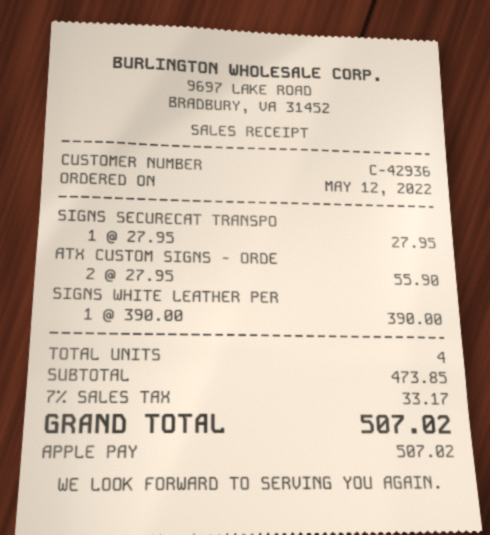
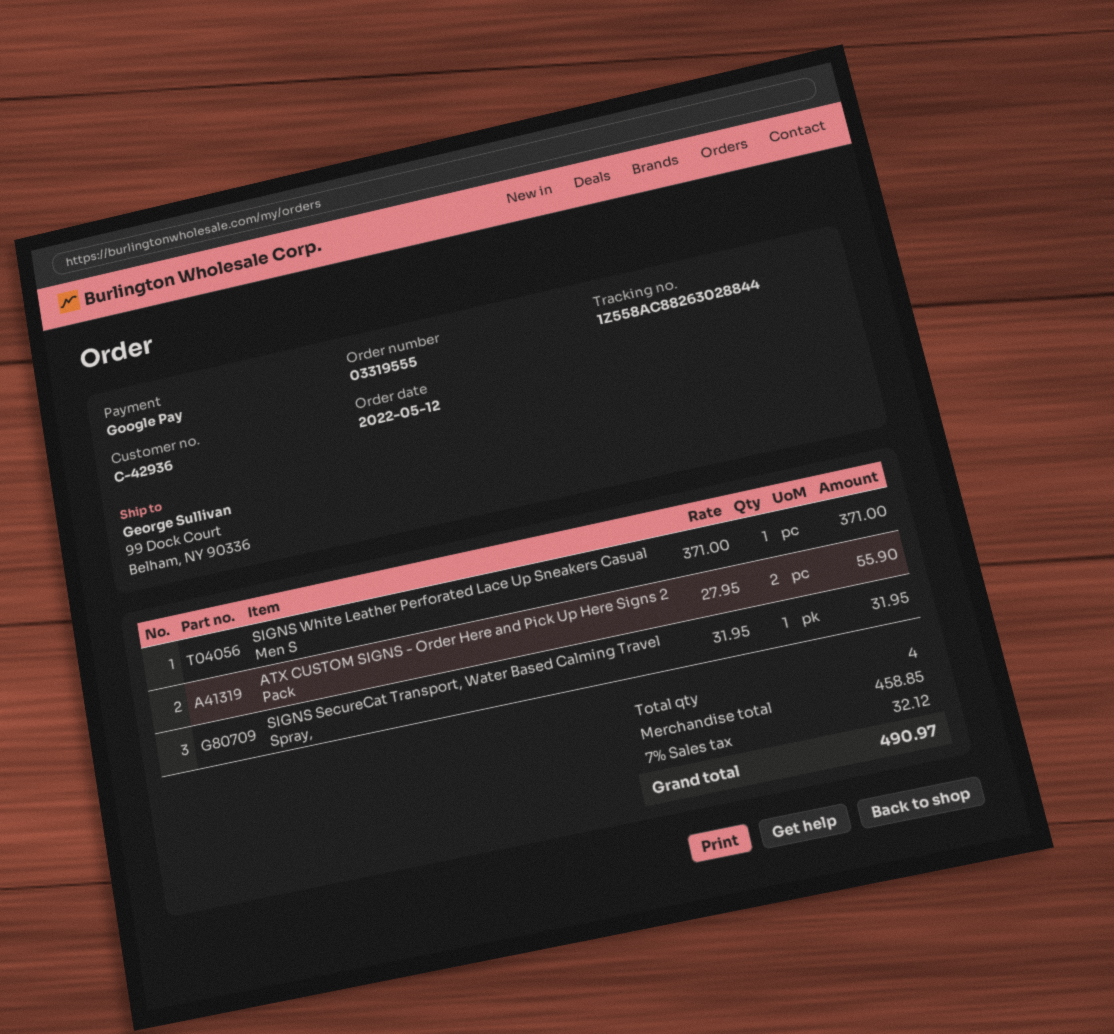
payment method: Apple Pay -> Google Pay
SIGNS SECURECAT TRANSPO: 1 x 27.95 = 27.95 -> 1 x 31.95 = 31.95
SIGNS WHITE LEATHER PER: 1 x 390.00 = 390.00 -> 1 x 371.00 = 371.00
subtotal: 473.85 -> 458.85
tax: 7% = 33.17 -> 7% = 32.12
total: 507.02 -> 490.97

